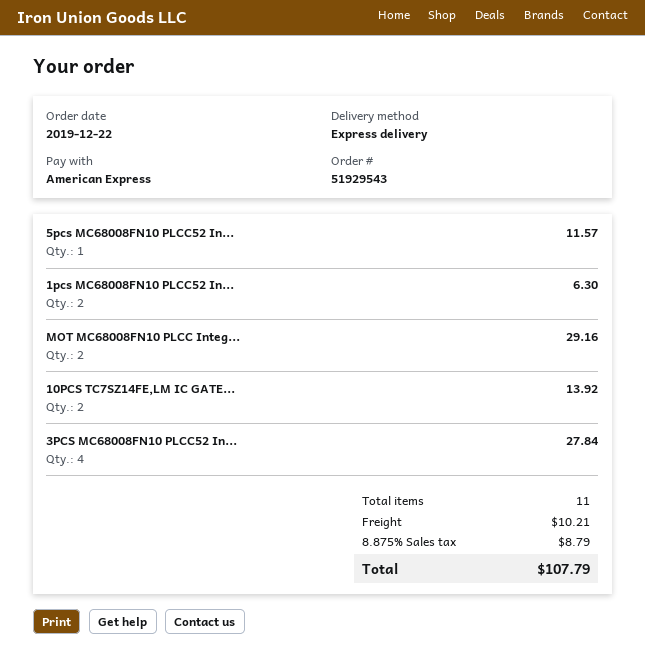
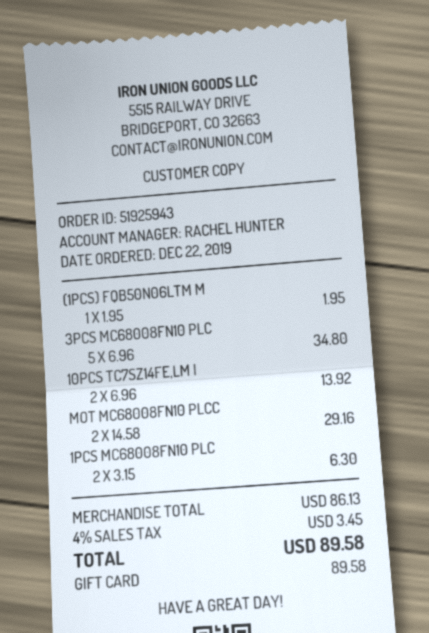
order number: 51929543 -> 51925943
payment method: American Express -> gift card
5pcs MC68008FN10 PLCC52 In...: 1 for 11.57 -> none
3PCS MC68008FN10 PLCC52 In...: 4 for 27.84 -> 5 for 34.80
(1PCS) FQB50N06LTM M: none -> 1 for 1.95
shipping: 10.21 -> none
tax: 8.875% = 8.79 -> 4% = 3.45
total: 107.79 -> 89.58

